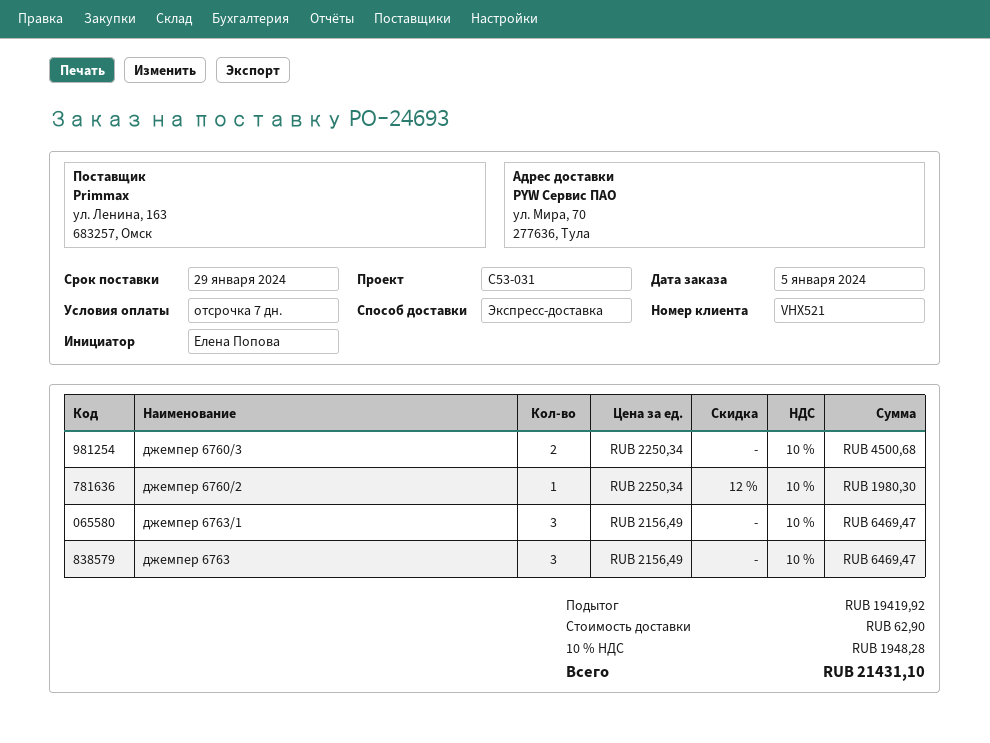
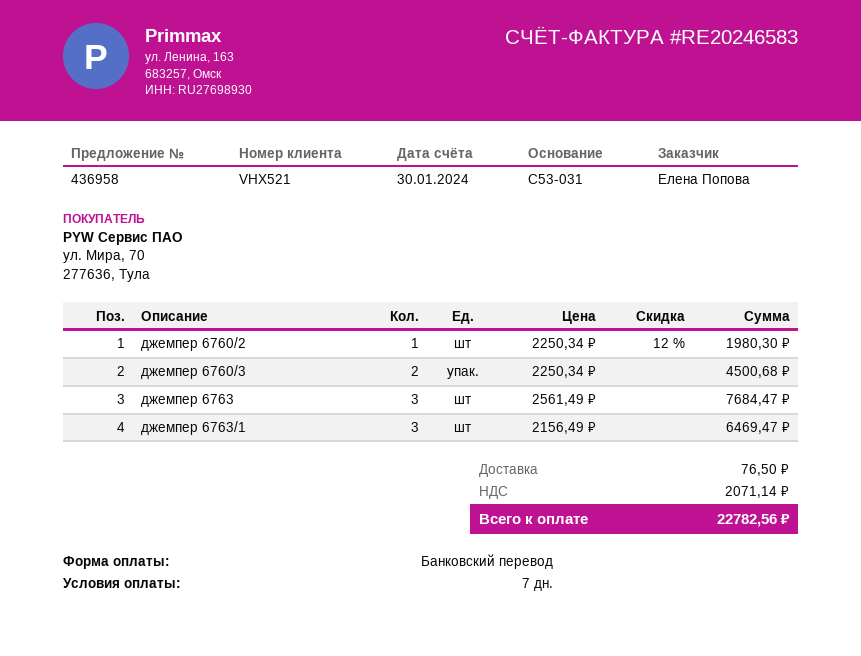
джемпер 6763: 3 x 2156.49 = 6469.47 -> 3 x 2561.49 = 7684.47
shipping: 62.90 -> 76.50
tax: 1948.28 -> 2071.14
total: 21431.10 -> 22782.56

